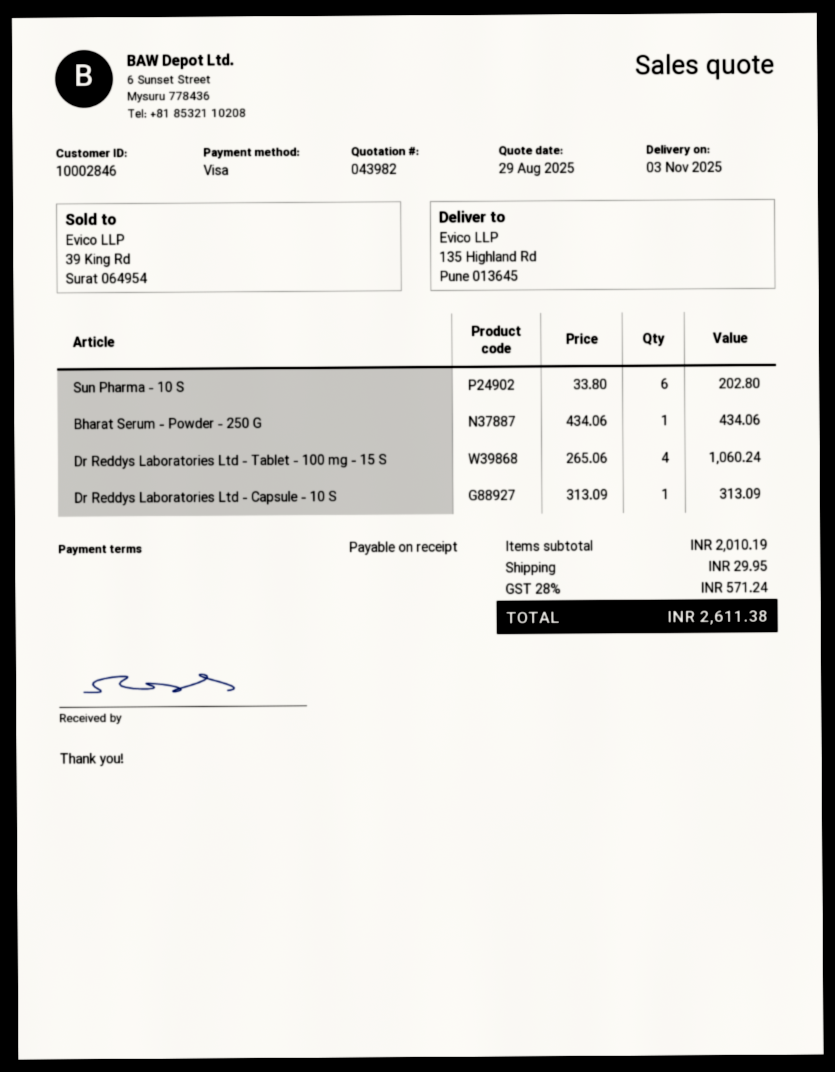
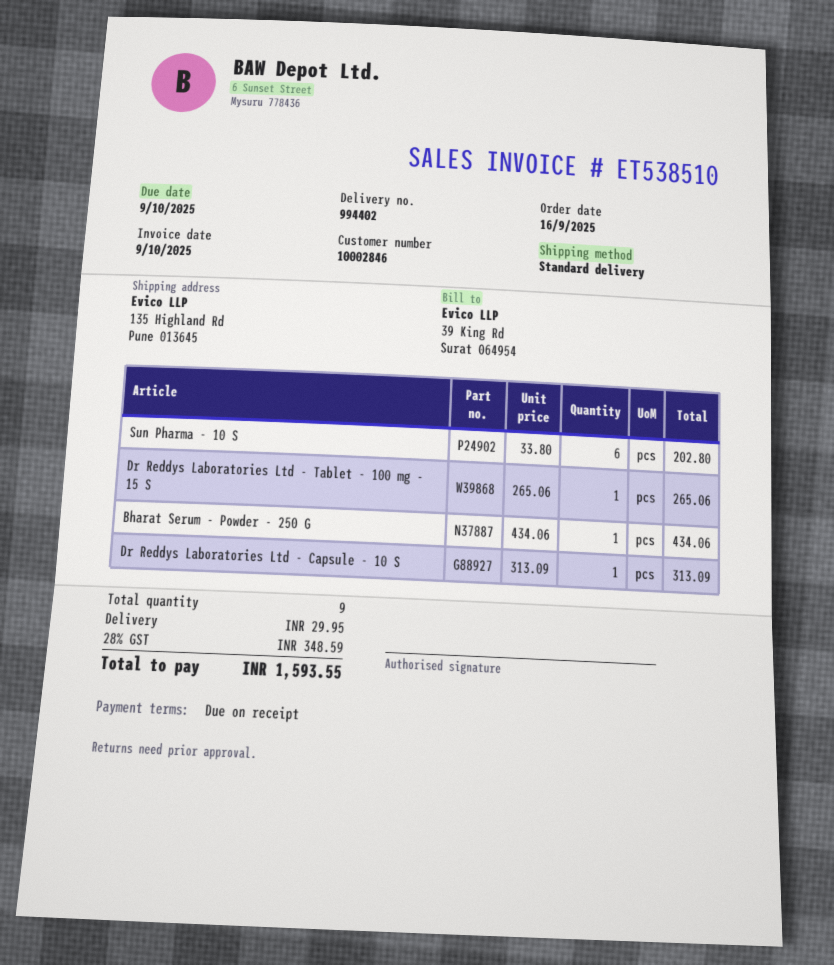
Dr Reddys Laboratories Ltd - Tablet - 100 mg - 15 S: 4 x 265.06 = 1060.24 -> 1 x 265.06 = 265.06
tax: 28% = 571.24 -> 28% = 348.59
total: 2611.38 -> 1593.55

